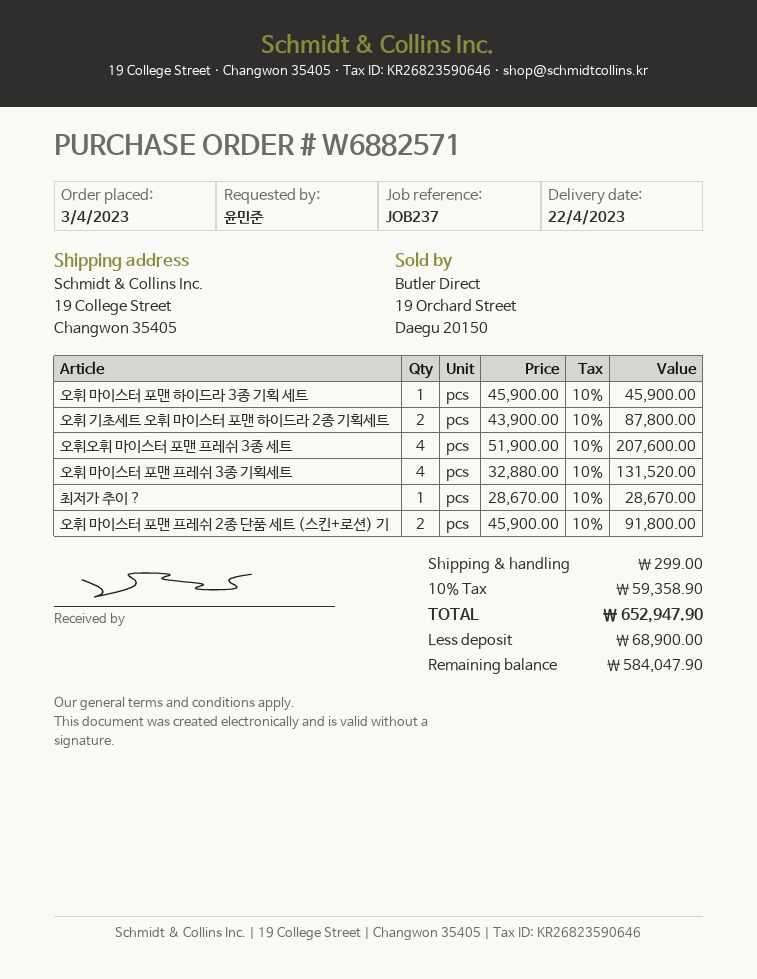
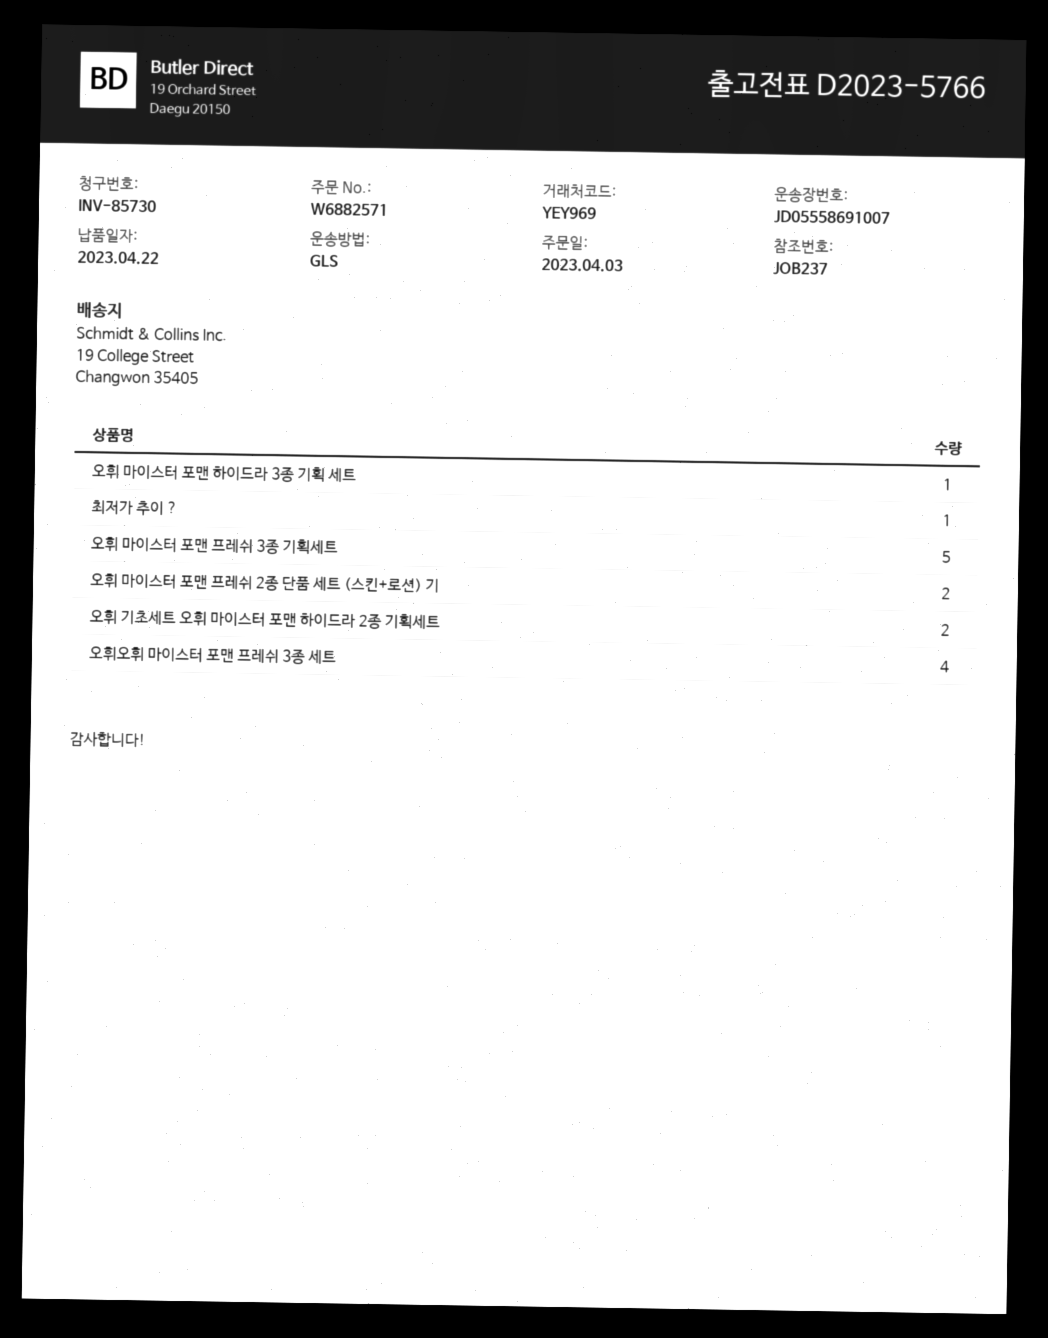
오휘 마이스터 포맨 프레쉬 3종 기획세트: 4 -> 5

